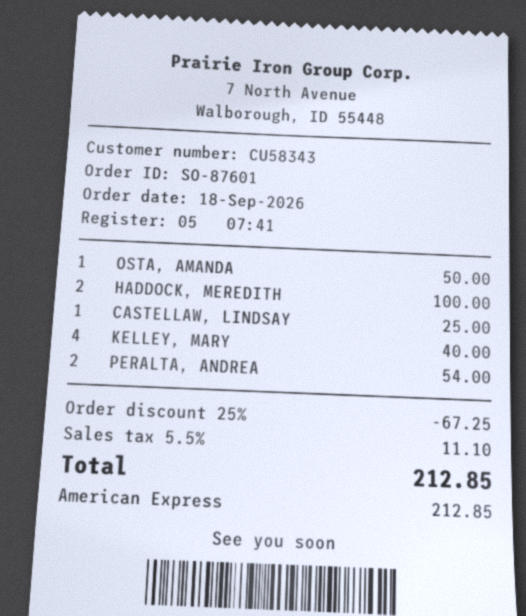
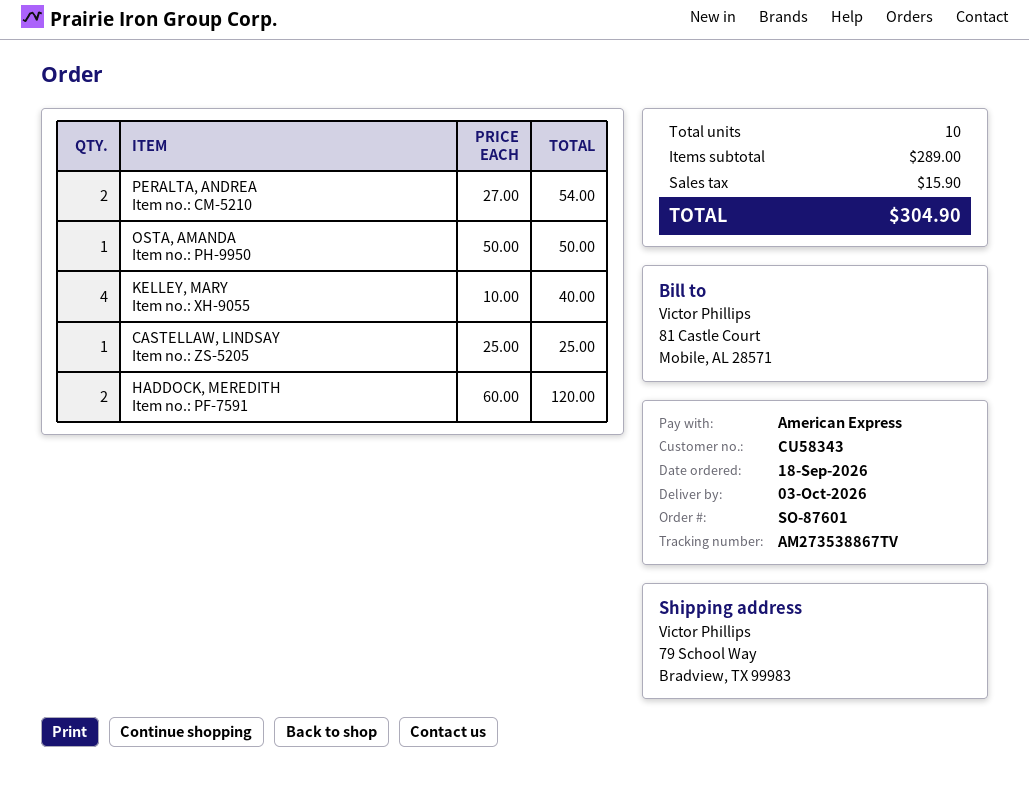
HADDOCK, MEREDITH: 2 for 100.00 -> 2 for 120.00
discount: 25% = 67.25 -> none
tax: 11.10 -> 15.90
total: 212.85 -> 304.90

